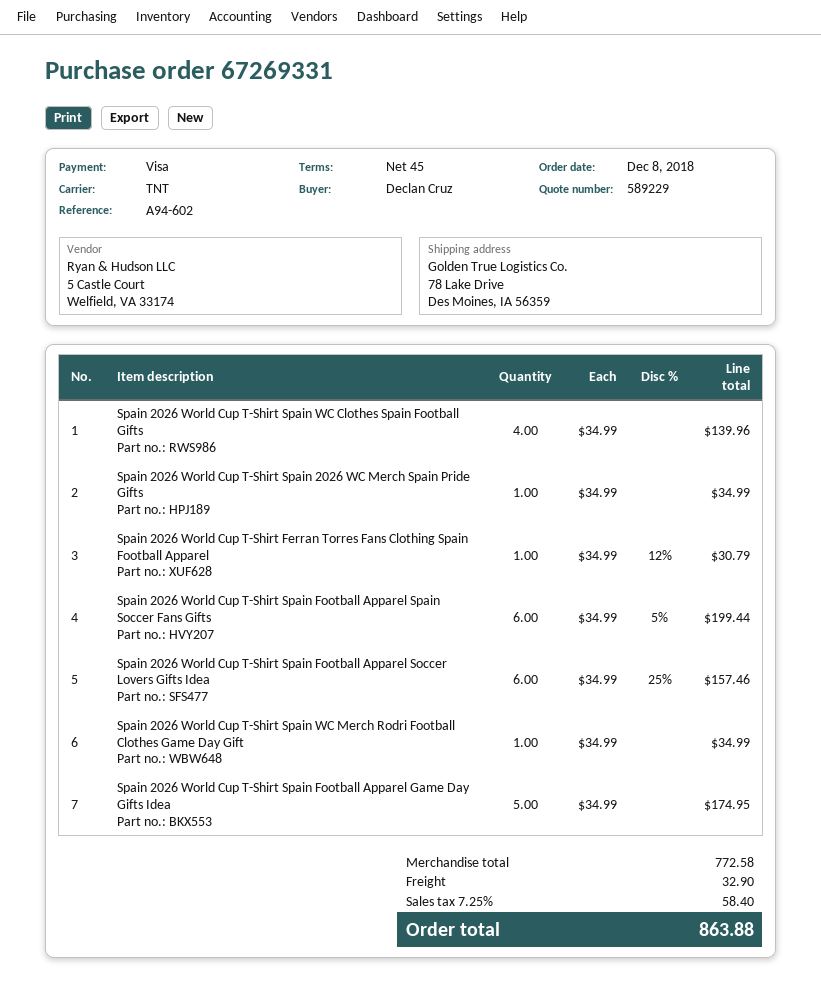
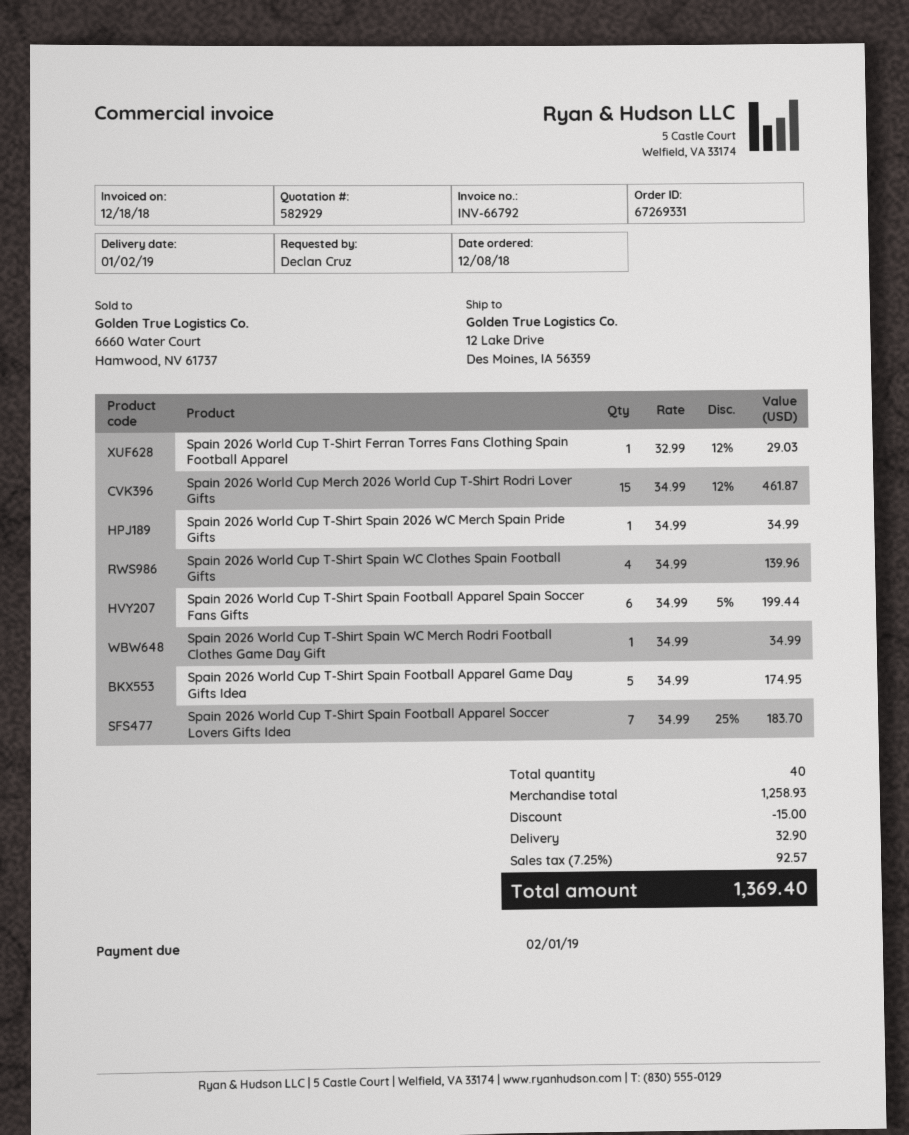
quote number: 589229 -> 582929
ship to: 78 Lake Drive, Des Moines, IA 56359 -> 12 Lake Drive, Des Moines, IA 56359
Spain 2026 World Cup T-Shirt Ferran Torres Fans Clothing Spain Football Apparel: 1 x 34.99 - 12% = 30.79 -> 1 x 32.99 - 12% = 29.03
Spain 2026 World Cup T-Shirt Spain Football Apparel Soccer Lovers Gifts Idea: 6 x 34.99 - 25% = 157.46 -> 7 x 34.99 - 25% = 183.70
Spain 2026 World Cup Merch 2026 World Cup T-Shirt Rodri Lover Gifts: none -> 15 x 34.99 - 12% = 461.87
subtotal: 772.58 -> 1258.93
discount: none -> 15.00
tax: 7.25% = 58.40 -> 7.25% = 92.57
total: 863.88 -> 1369.40

